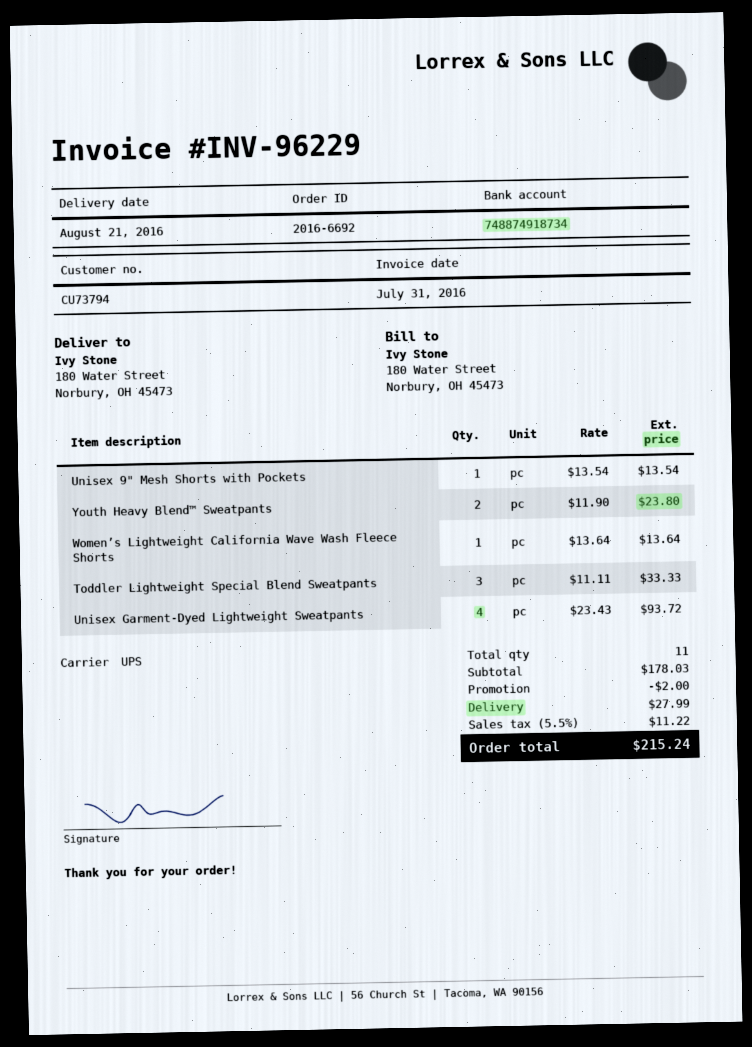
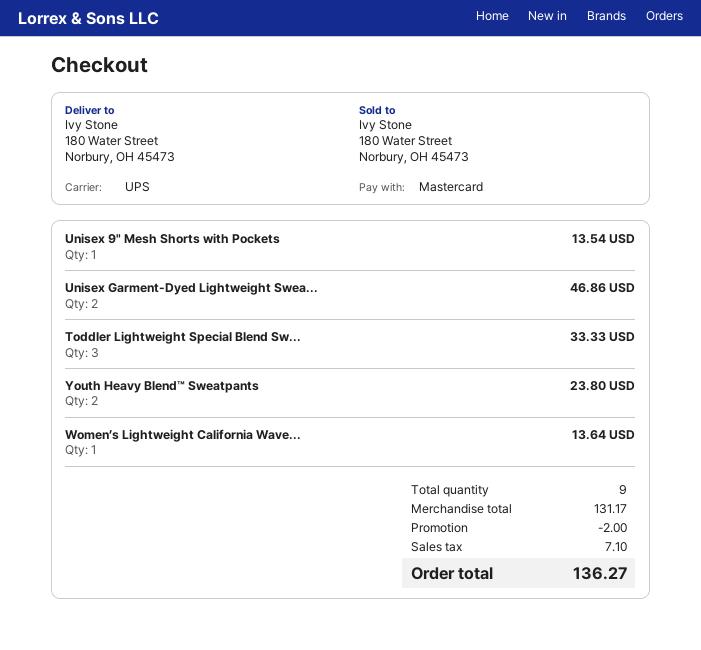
Unisex Garment-Dyed Lightweight Sweatpants: 4 for 93.72 -> 2 for 46.86
total quantity: 11 -> 9
subtotal: 178.03 -> 131.17
shipping: 27.99 -> none
tax: 11.22 -> 7.10
total: 215.24 -> 136.27

